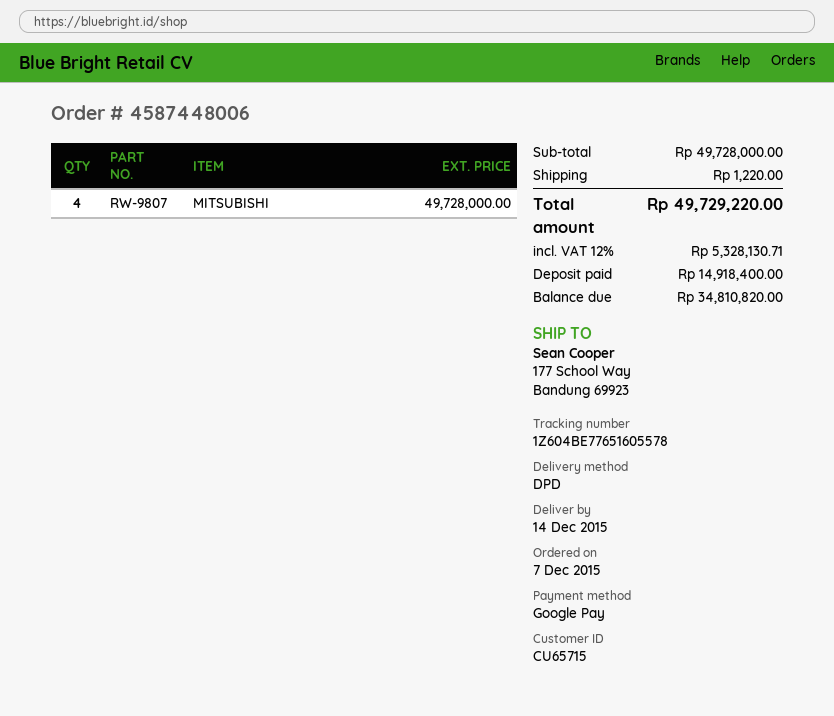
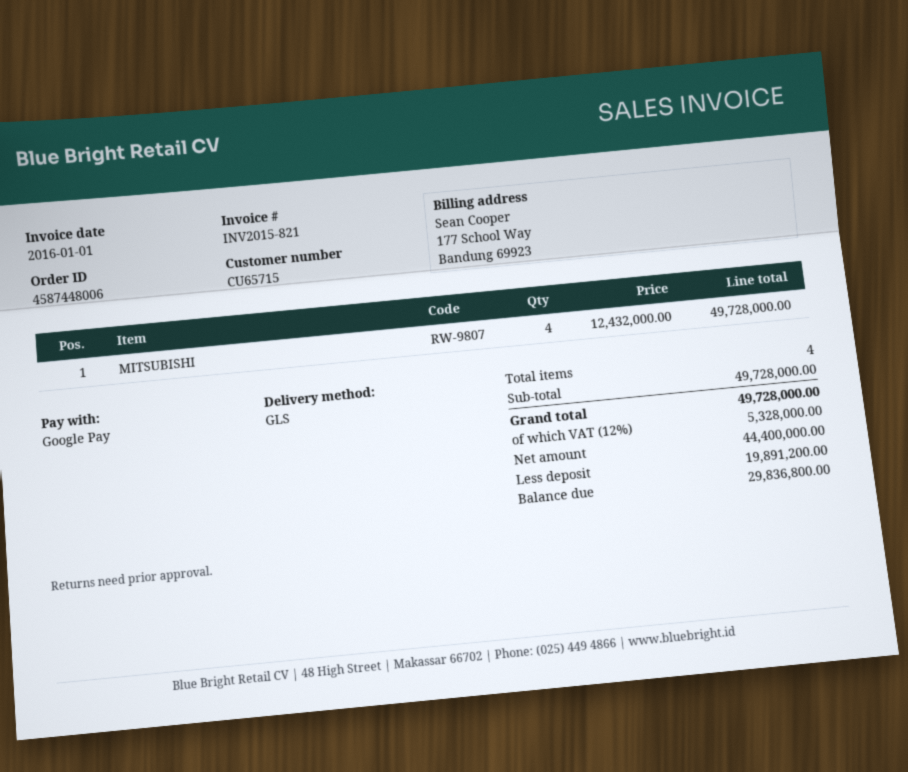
shipping method: DPD -> GLS
shipping: 1220.00 -> none
tax: 12% = 5328130.71 -> 12% = 5328000.00
total: 49729220.00 -> 49728000.00
deposit: 14918400.00 -> 19891200.00
balance: 34810820.00 -> 29836800.00

